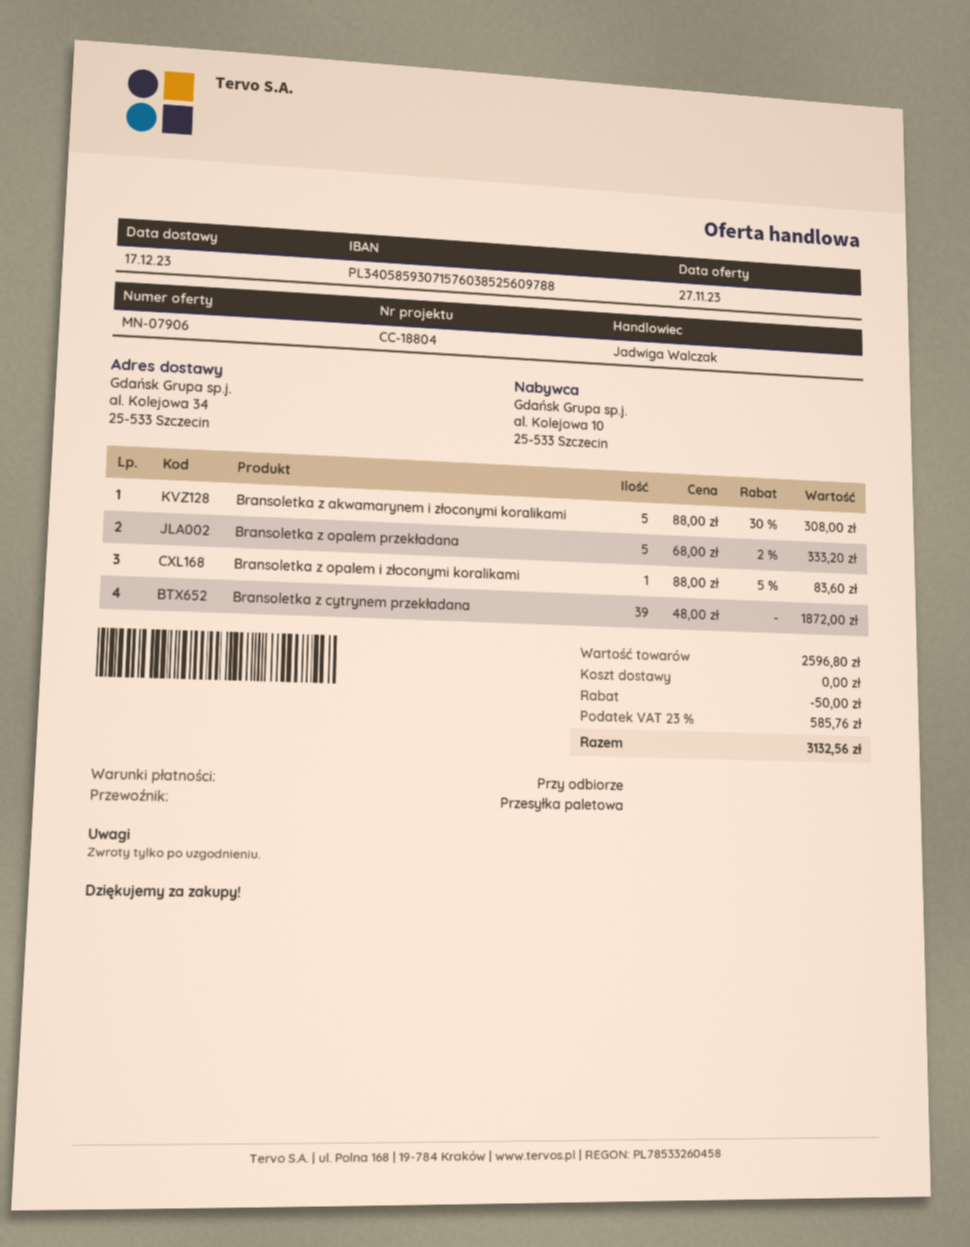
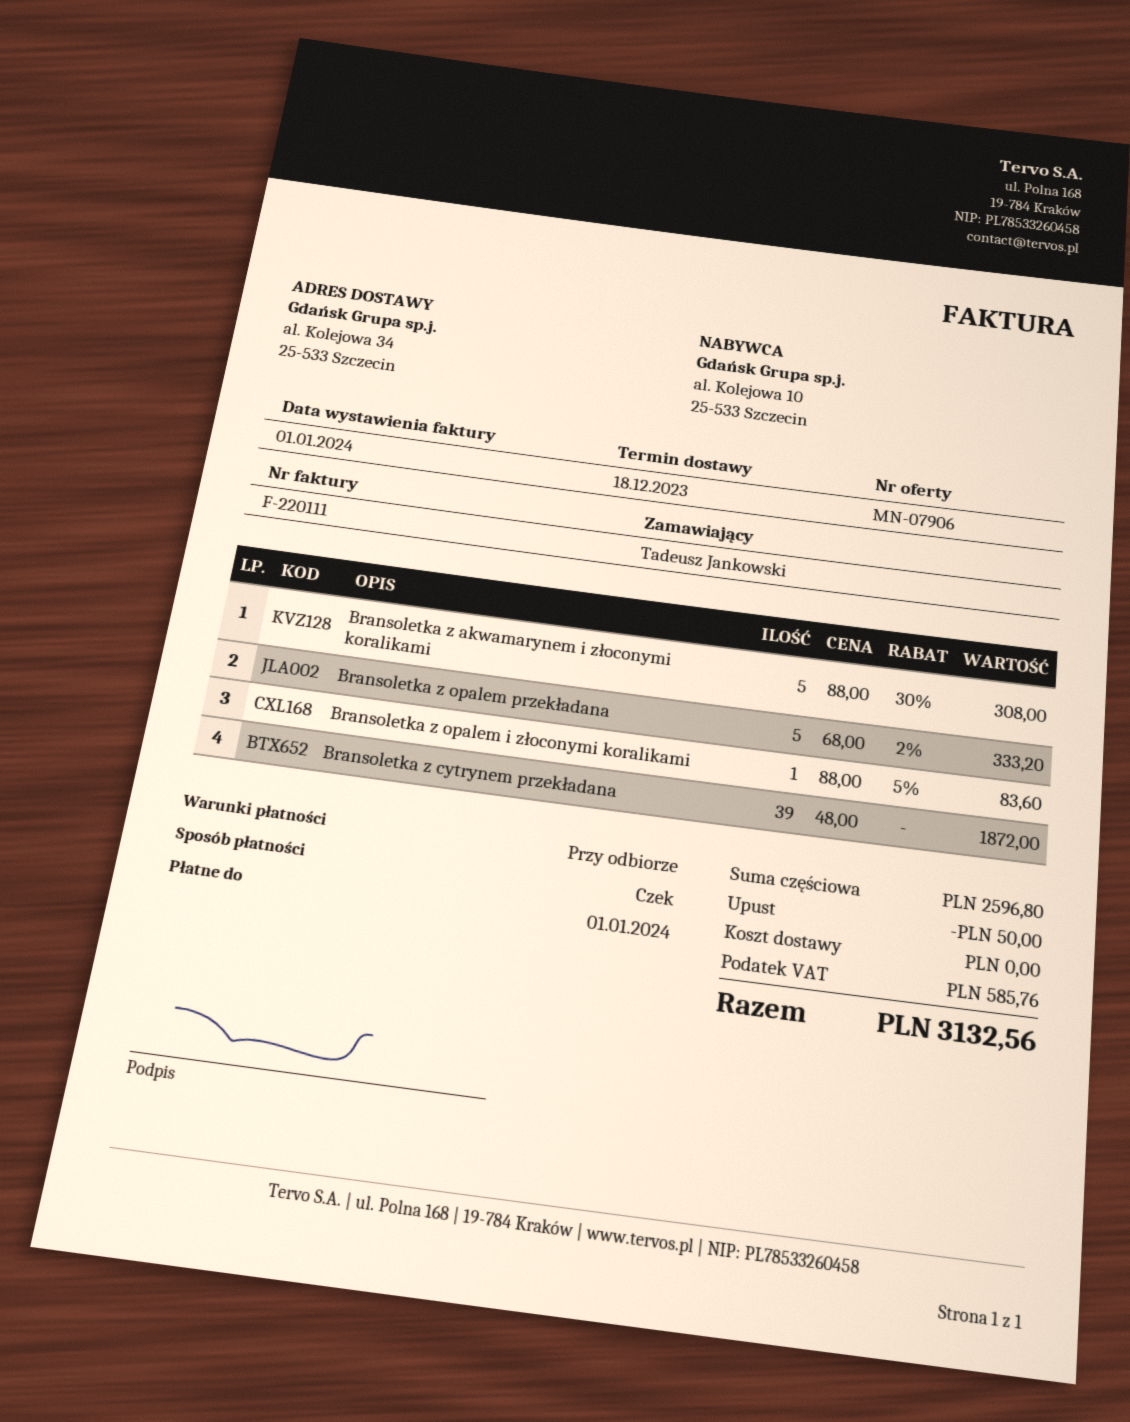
delivery date: 2023-12-17 -> 2023-12-18

